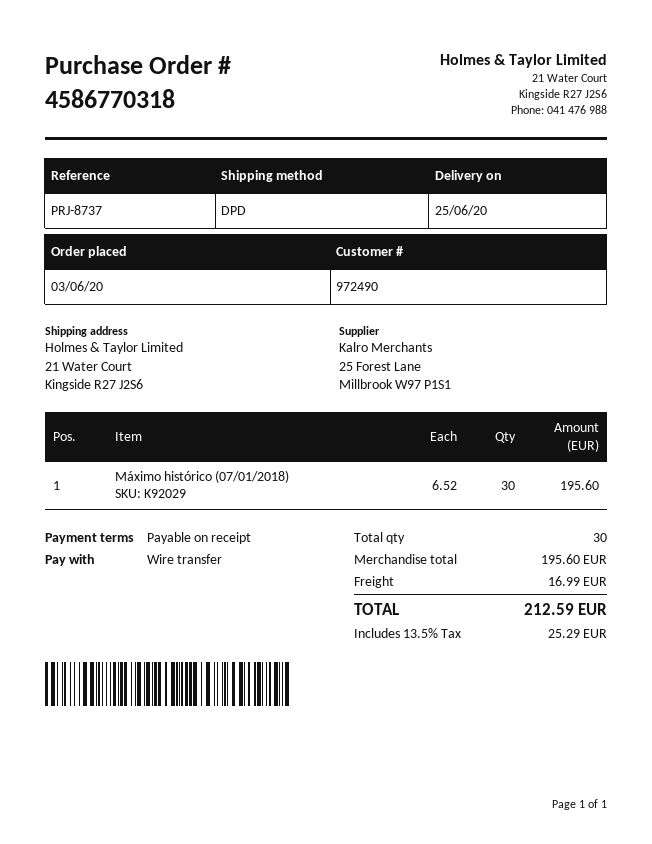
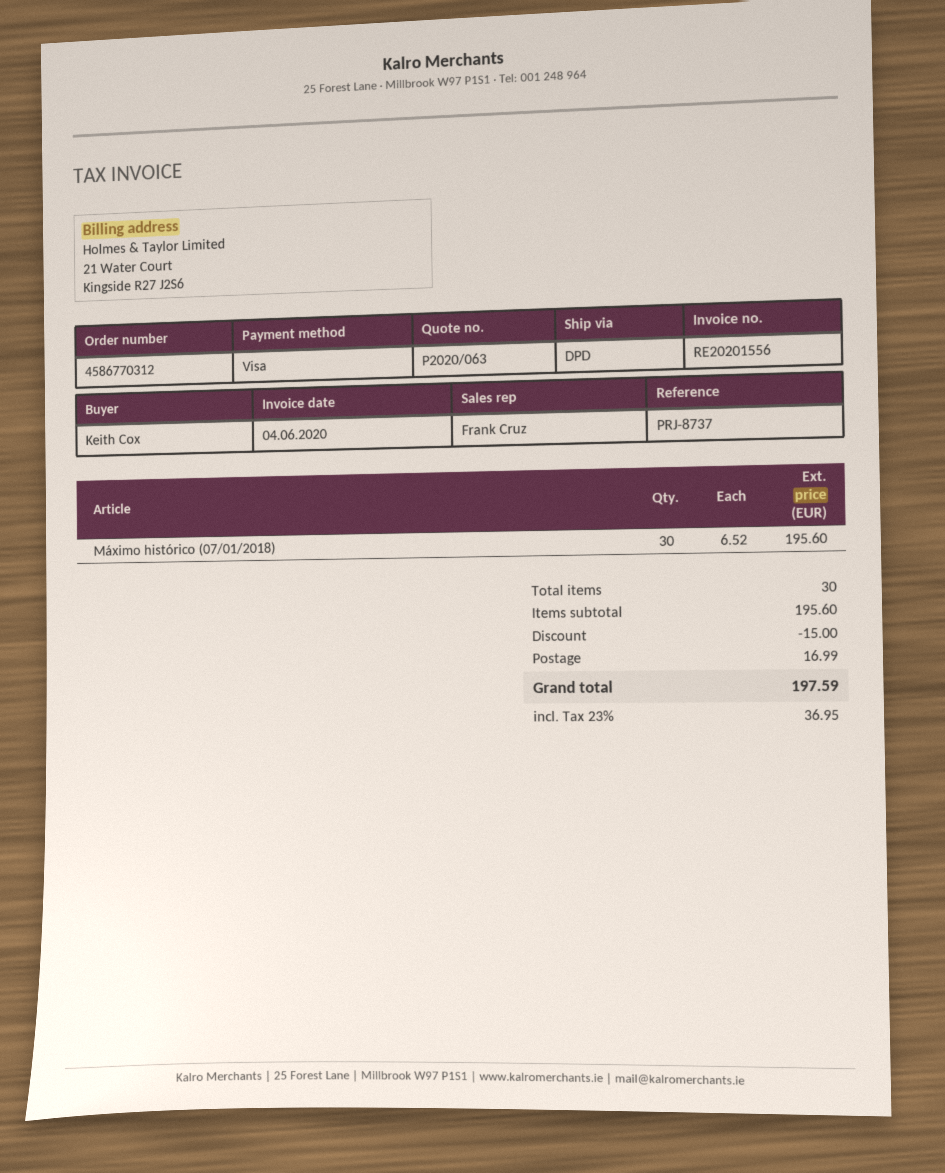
order number: 4586770318 -> 4586770312
payment method: bank transfer -> Visa
discount: none -> 15.00
tax: 13.5% = 25.29 -> 23% = 36.95
total: 212.59 -> 197.59

